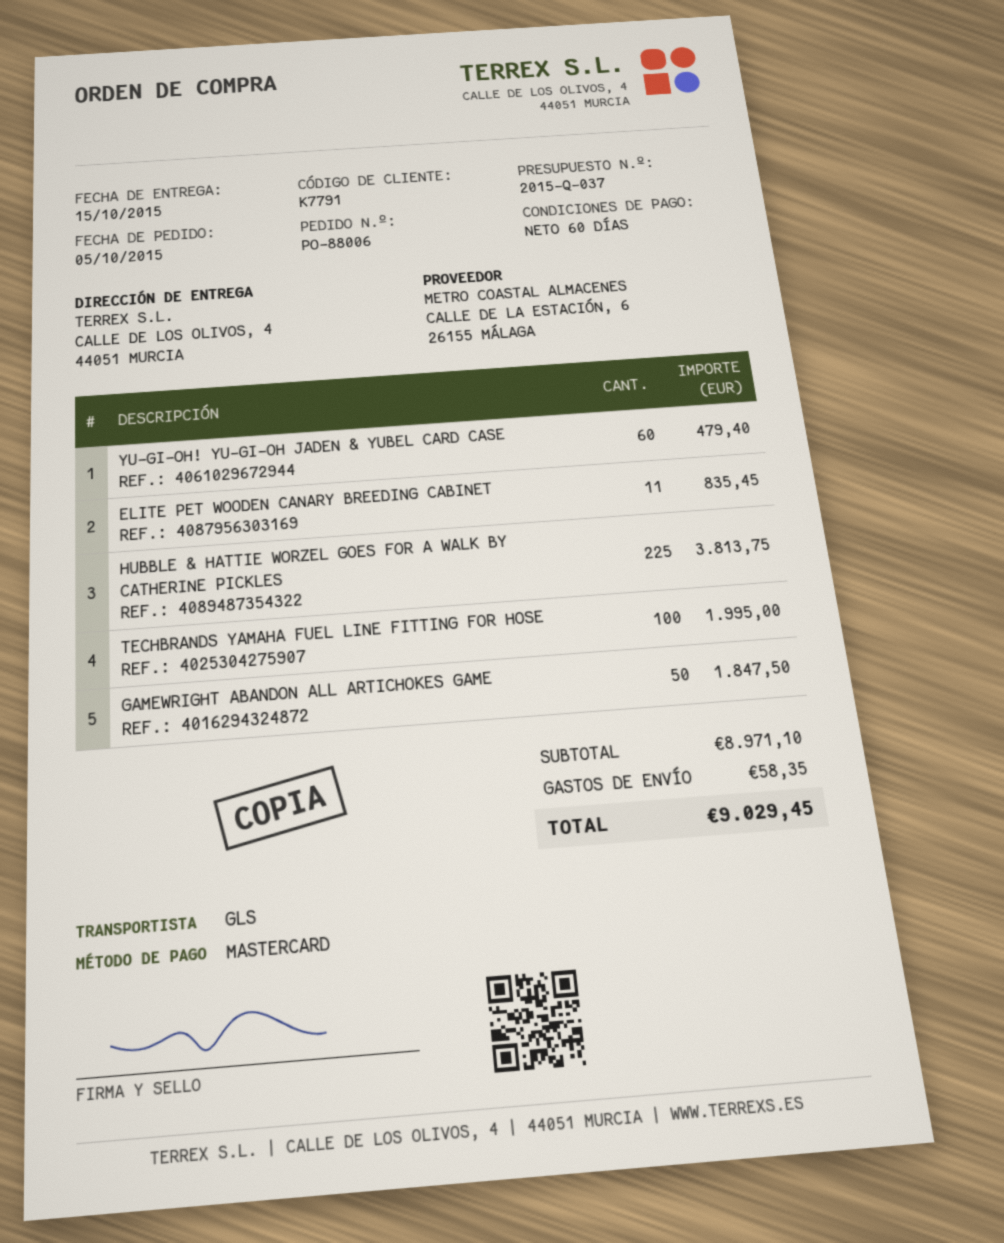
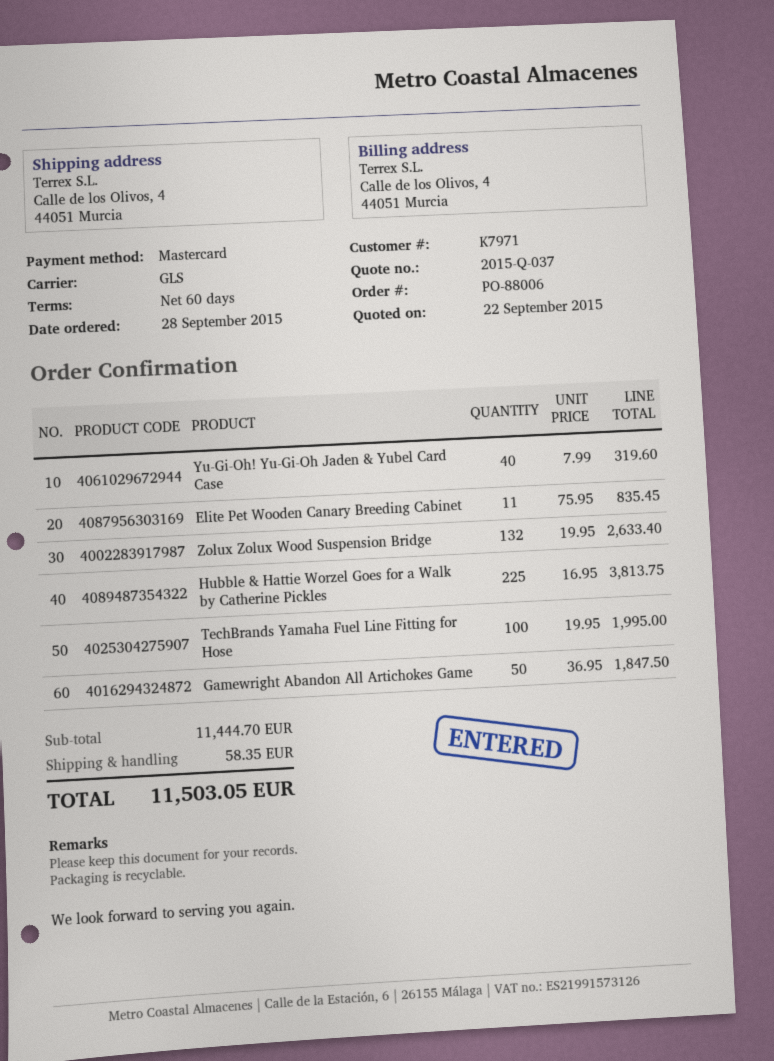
order date: 2015-10-05 -> 2015-09-28
customer number: K7791 -> K7971
YU-GI-OH! YU-GI-OH JADEN & YUBEL CARD CASE: 60 for 479.40 -> 40 for 319.60
Zolux Zolux Wood Suspension Bridge: none -> 132 for 2633.40
subtotal: 8971.10 -> 11444.70
total: 9029.45 -> 11503.05

